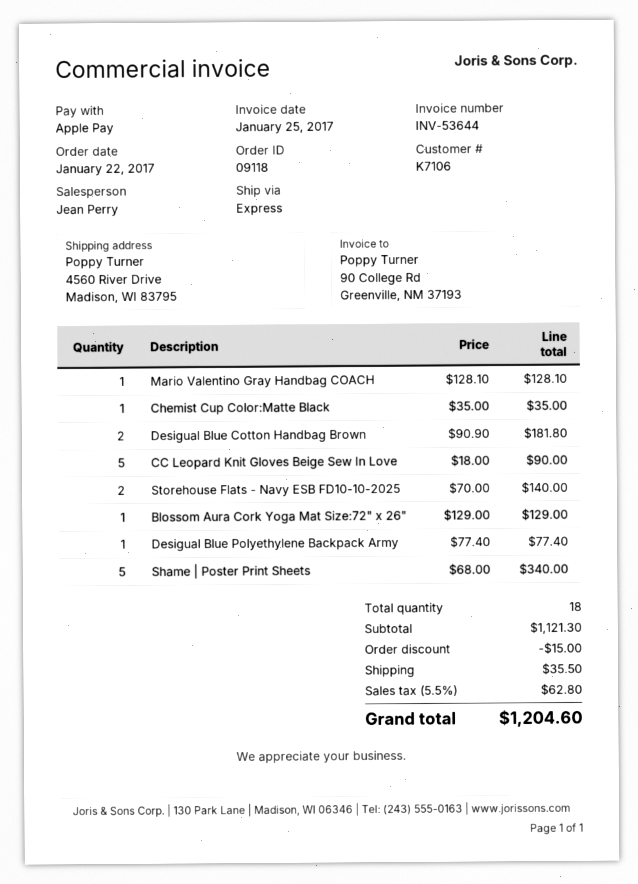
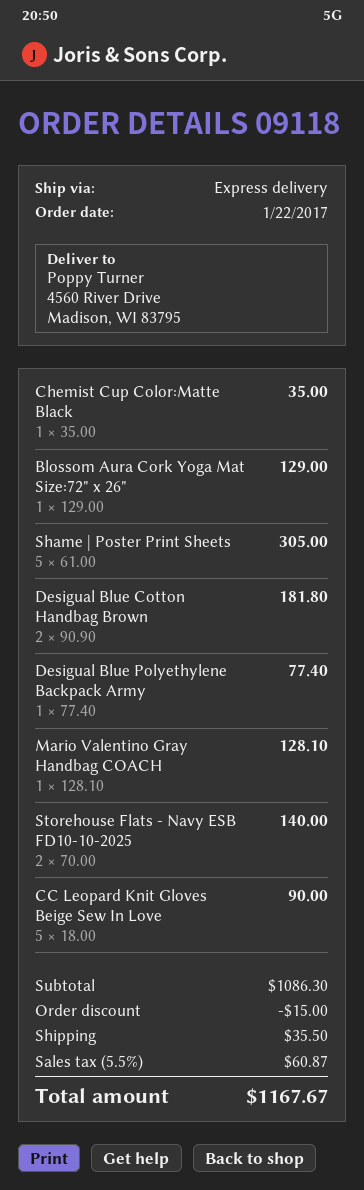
Shame | Poster Print Sheets: 5 x 68.00 = 340.00 -> 5 x 61.00 = 305.00
subtotal: 1121.30 -> 1086.30
tax: 5.5% = 62.80 -> 5.5% = 60.87
total: 1204.60 -> 1167.67

